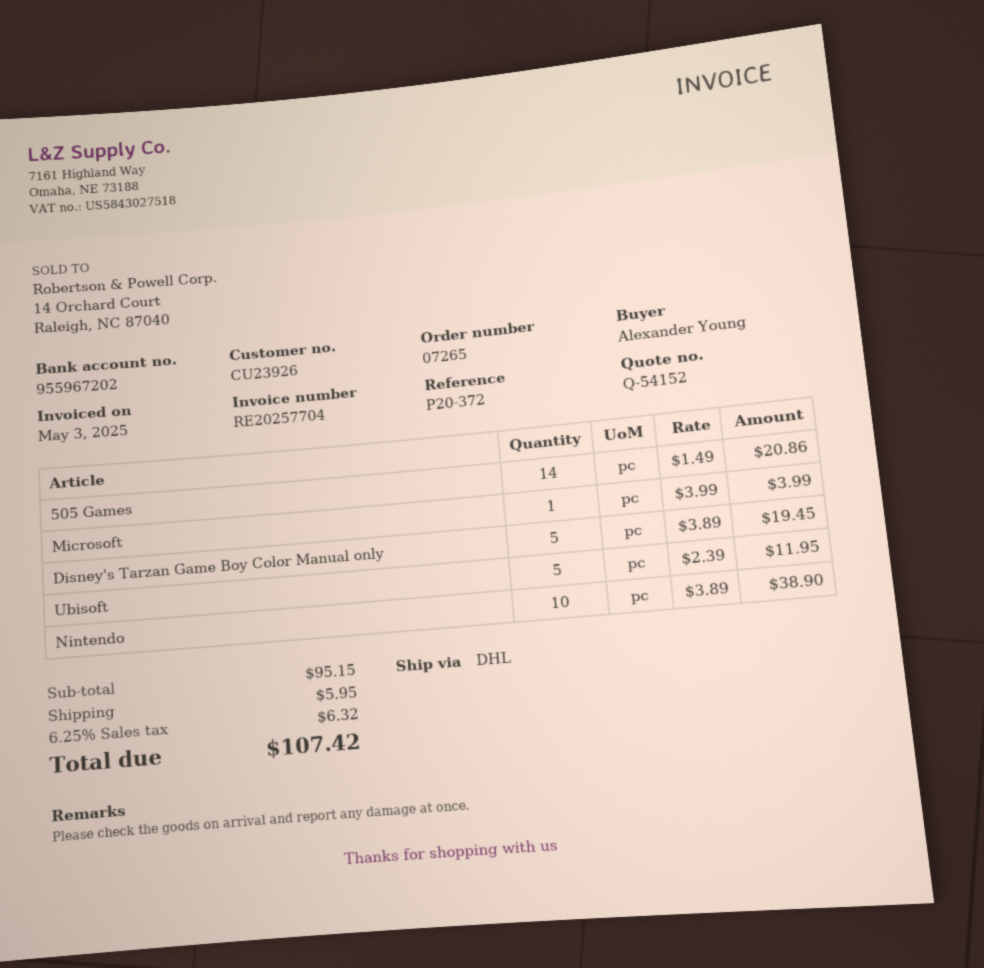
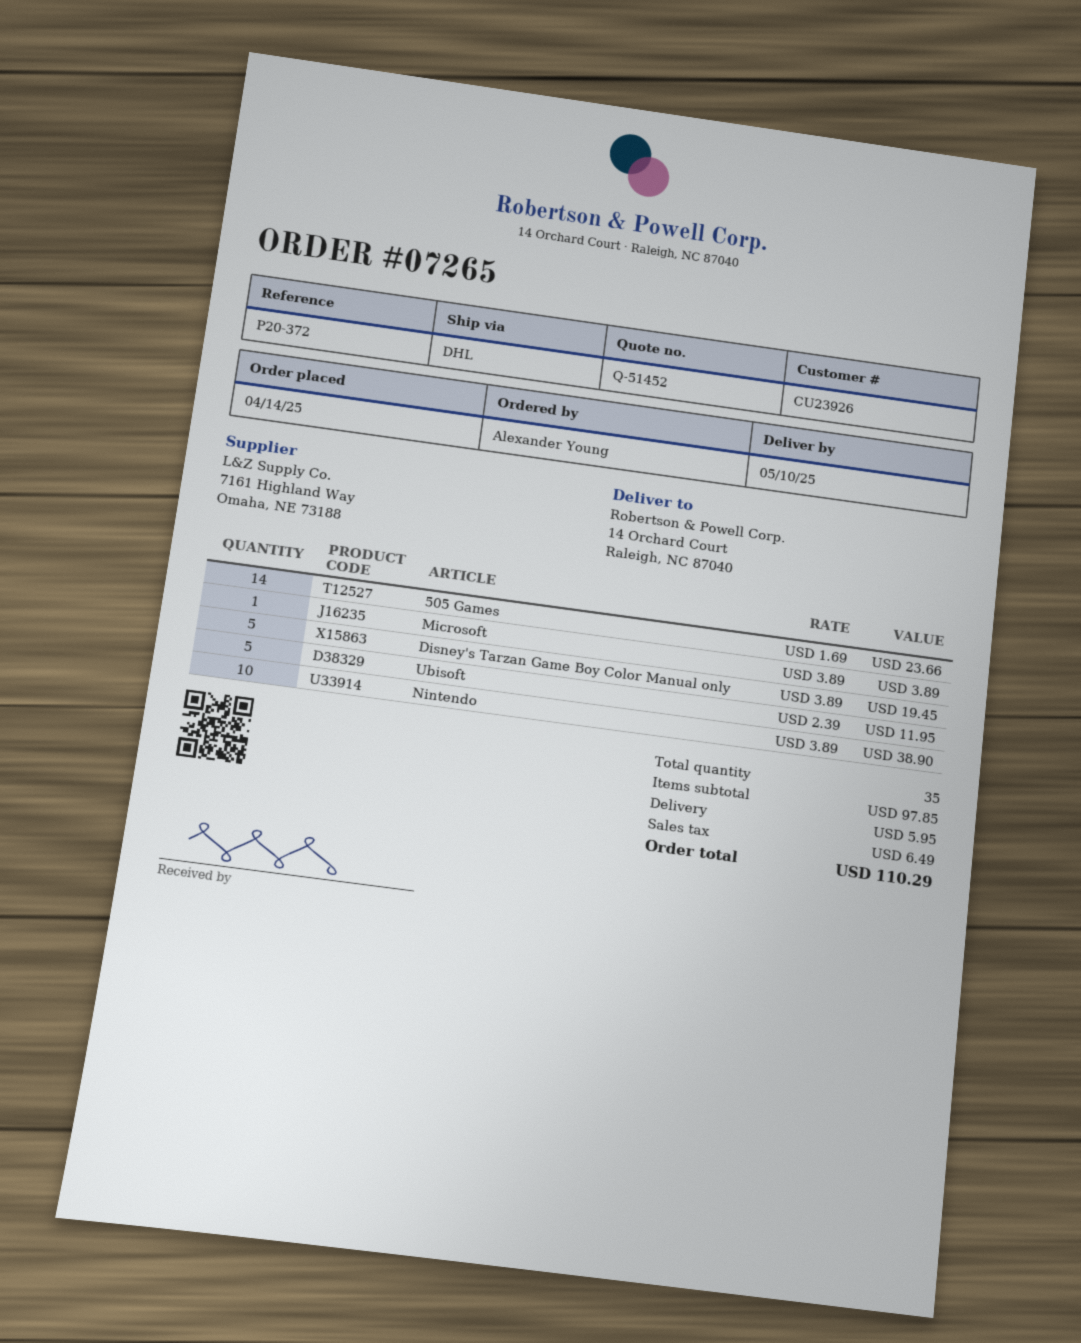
quote number: Q-54152 -> Q-51452
505 Games: 14 x 1.49 = 20.86 -> 14 x 1.69 = 23.66
Microsoft: 1 x 3.99 = 3.99 -> 1 x 3.89 = 3.89
subtotal: 95.15 -> 97.85
tax: 6.32 -> 6.49
total: 107.42 -> 110.29

